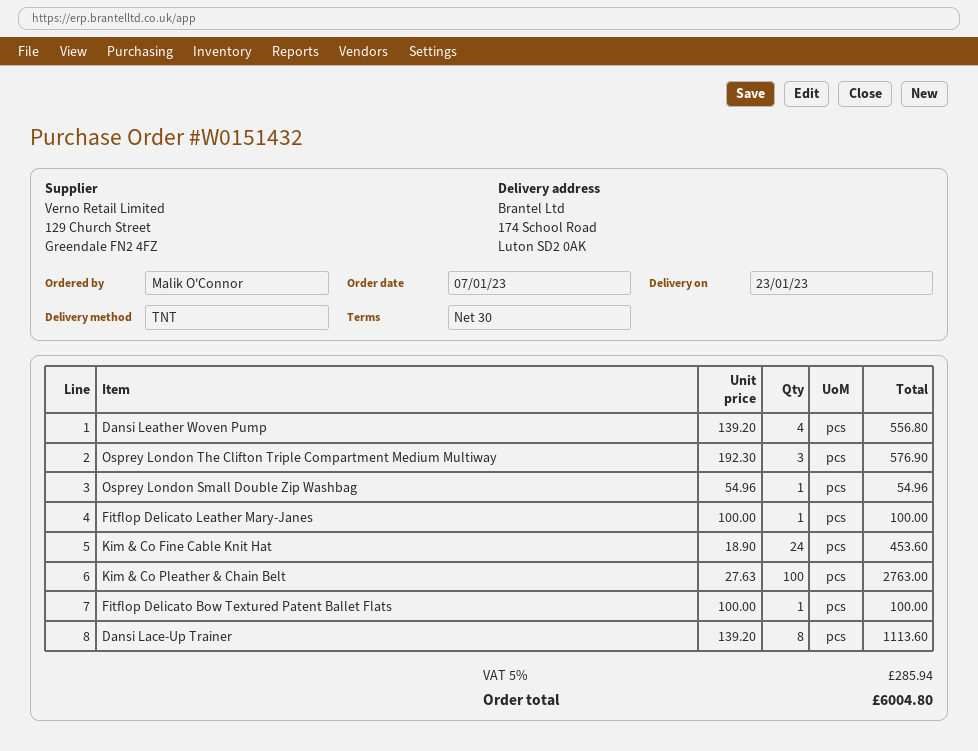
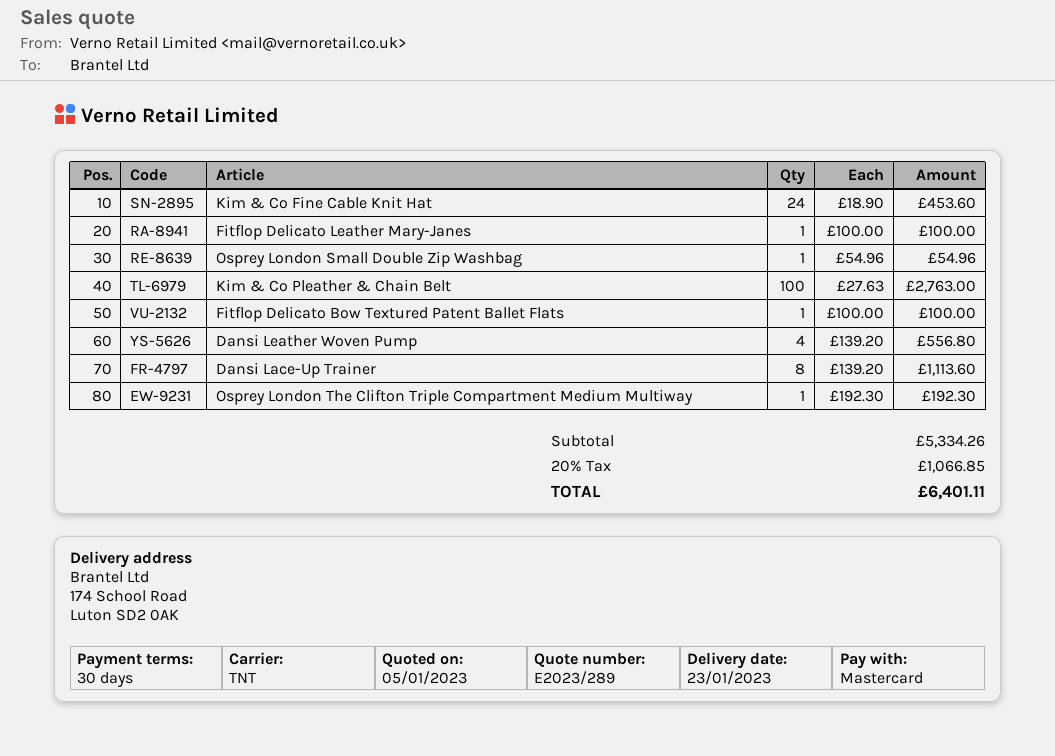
Osprey London The Clifton Triple Compartment Medium Multiway: 3 x 192.30 = 576.90 -> 1 x 192.30 = 192.30
tax: 5% = 285.94 -> 20% = 1066.85
total: 6004.80 -> 6401.11

